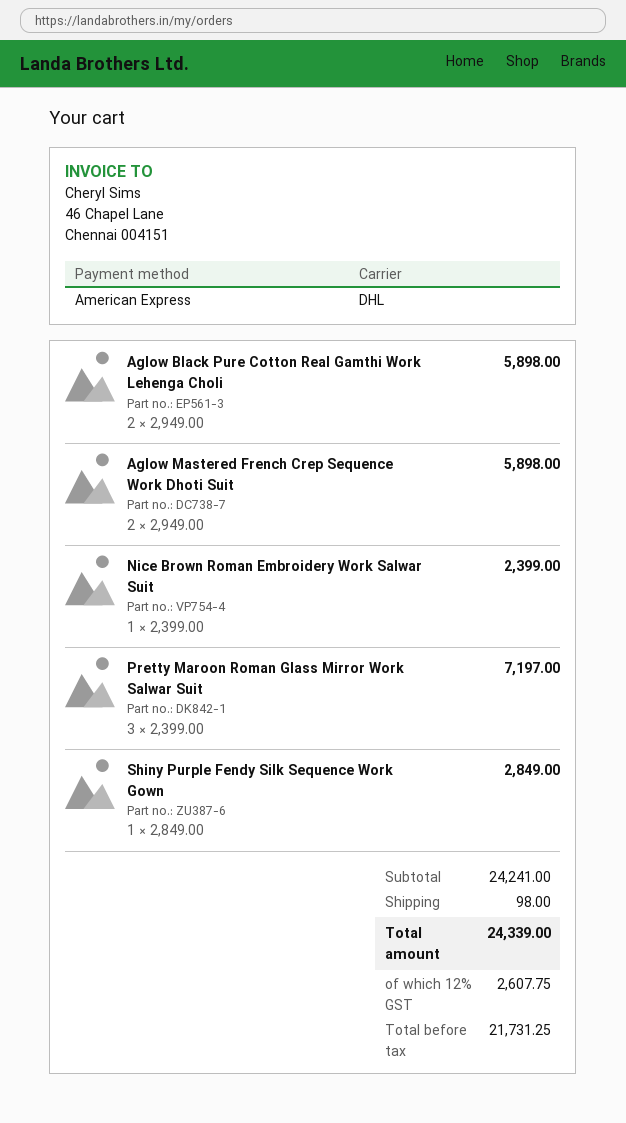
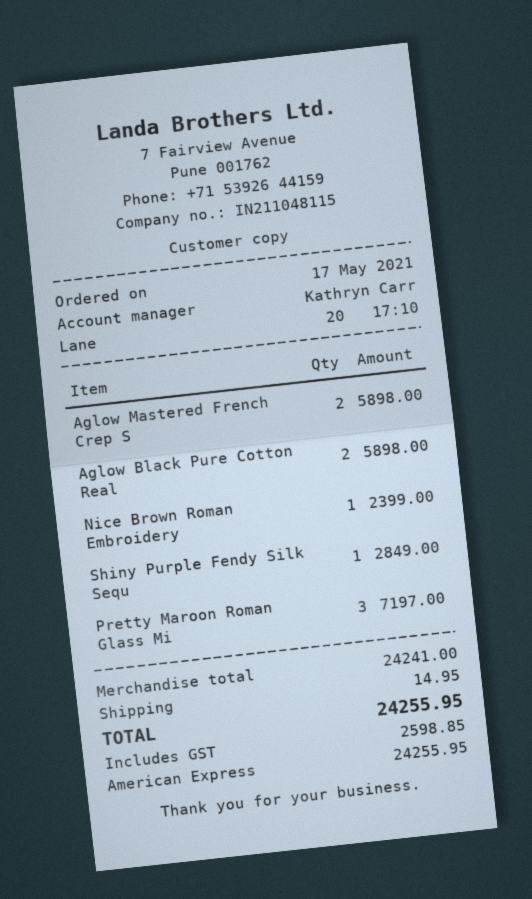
shipping: 98.00 -> 14.95
tax: 2607.75 -> 2598.85
total: 24339.00 -> 24255.95

